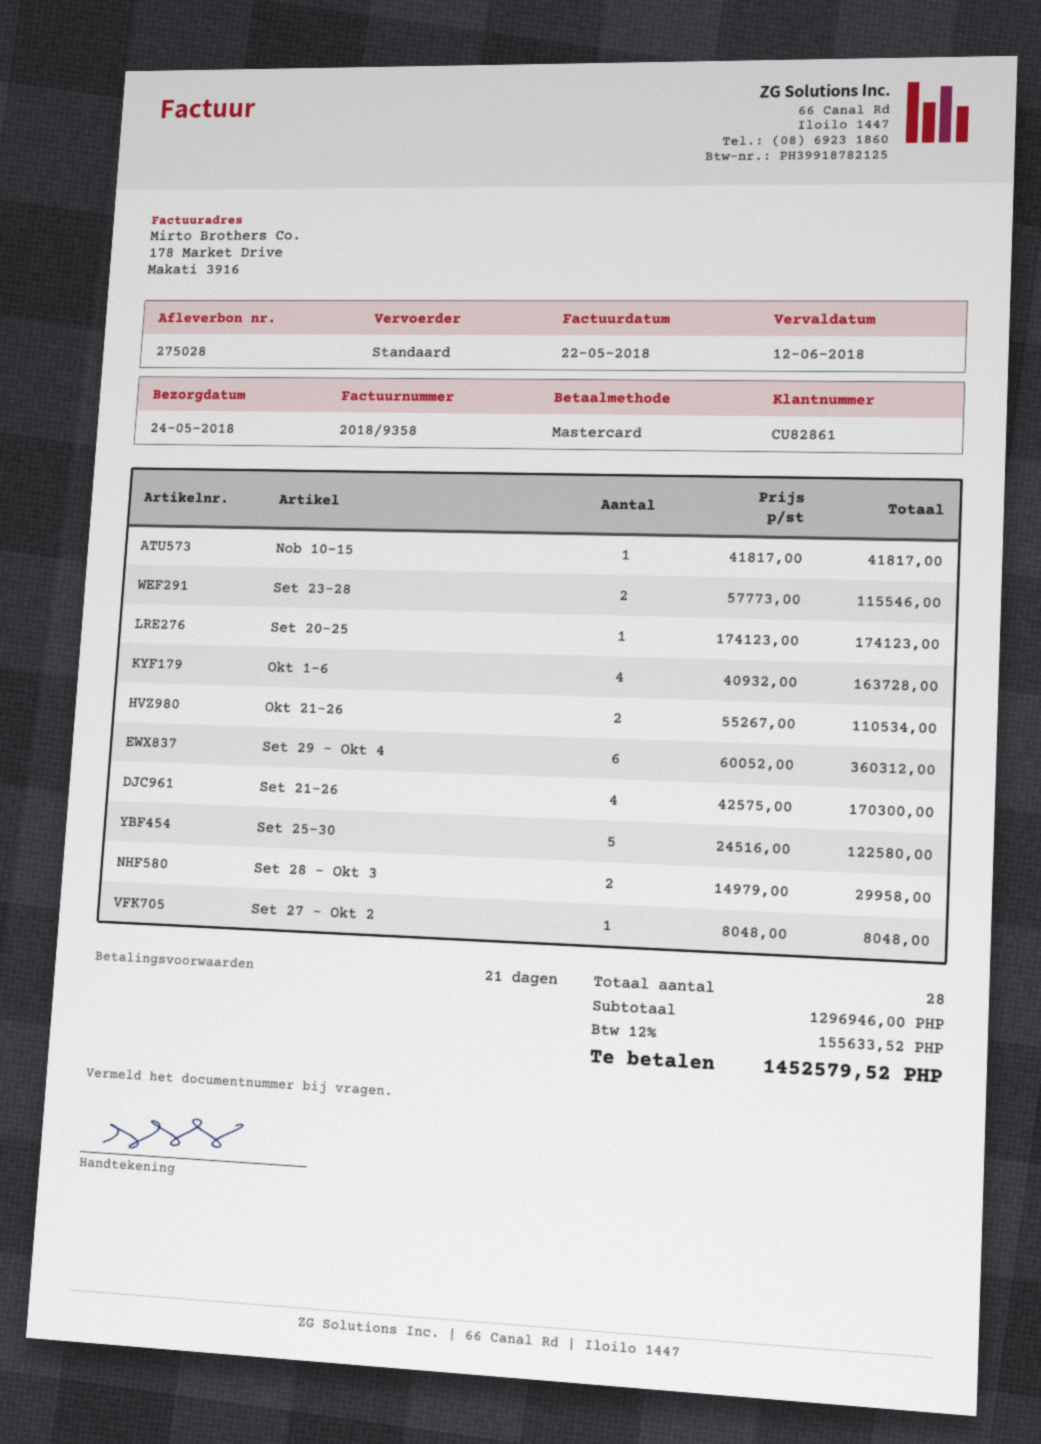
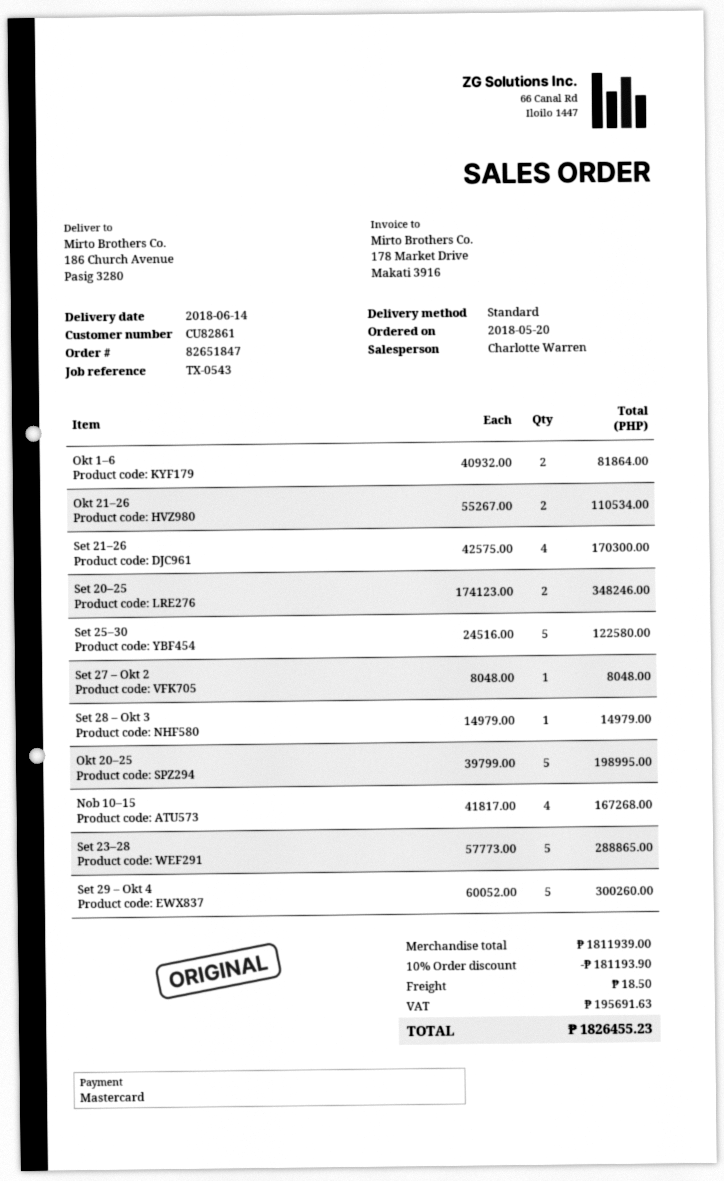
delivery date: 2018-05-24 -> 2018-06-14
Nob 10–15: 1 x 41817.00 = 41817.00 -> 4 x 41817.00 = 167268.00
Set 23–28: 2 x 57773.00 = 115546.00 -> 5 x 57773.00 = 288865.00
Set 20–25: 1 x 174123.00 = 174123.00 -> 2 x 174123.00 = 348246.00
Okt 1–6: 4 x 40932.00 = 163728.00 -> 2 x 40932.00 = 81864.00
Set 29 – Okt 4: 6 x 60052.00 = 360312.00 -> 5 x 60052.00 = 300260.00
Set 28 – Okt 3: 2 x 14979.00 = 29958.00 -> 1 x 14979.00 = 14979.00
Okt 20–25: none -> 5 x 39799.00 = 198995.00
subtotal: 1296946.00 -> 1811939.00
discount: none -> 10% = 181193.90
shipping: none -> 18.50
tax: 155633.52 -> 195691.63
total: 1452579.52 -> 1826455.23

